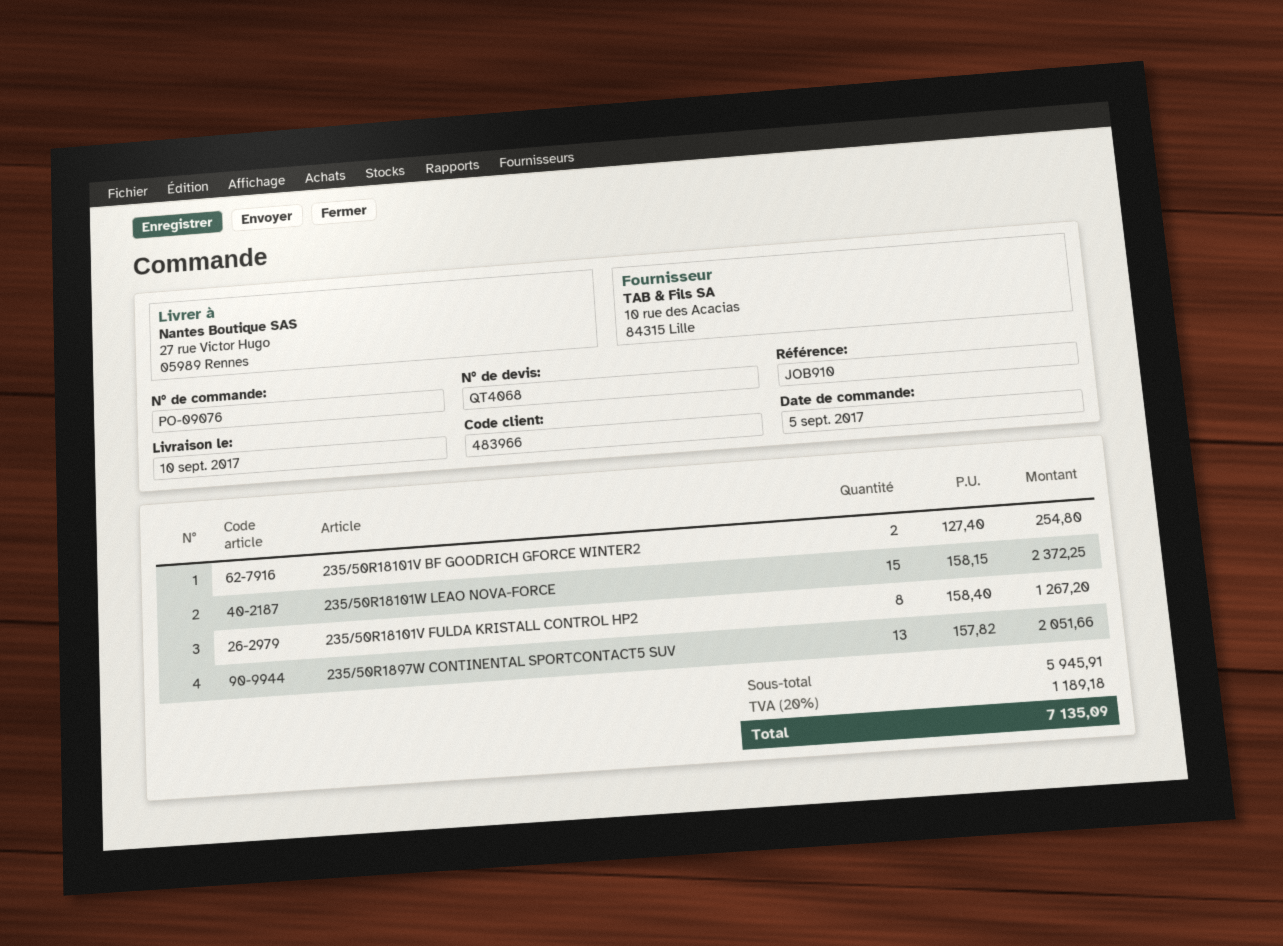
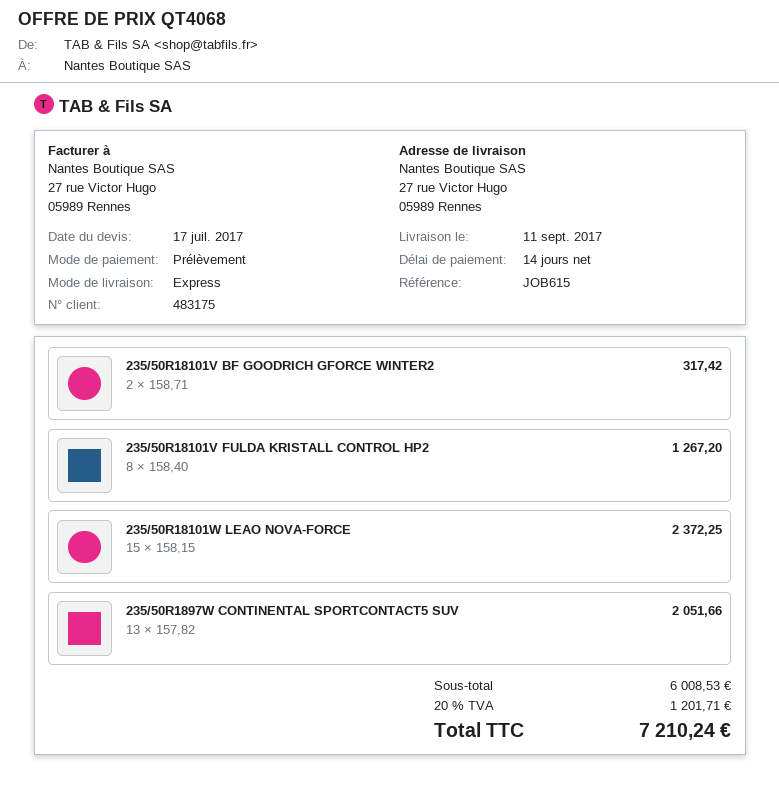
delivery date: 2017-09-10 -> 2017-09-11
customer number: 483966 -> 483175
reference: JOB910 -> JOB615
235/50R18101V BF GOODRICH GFORCE WINTER2: 2 x 127.40 = 254.80 -> 2 x 158.71 = 317.42
subtotal: 5945.91 -> 6008.53
tax: 20% = 1189.18 -> 20% = 1201.71
total: 7135.09 -> 7210.24

